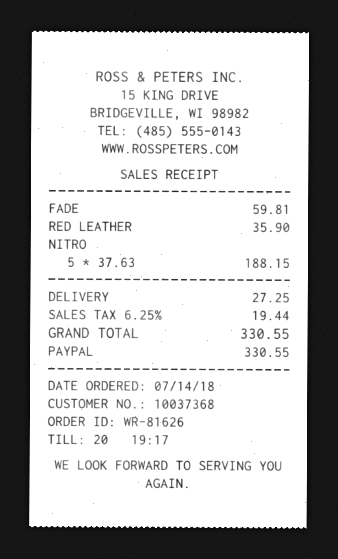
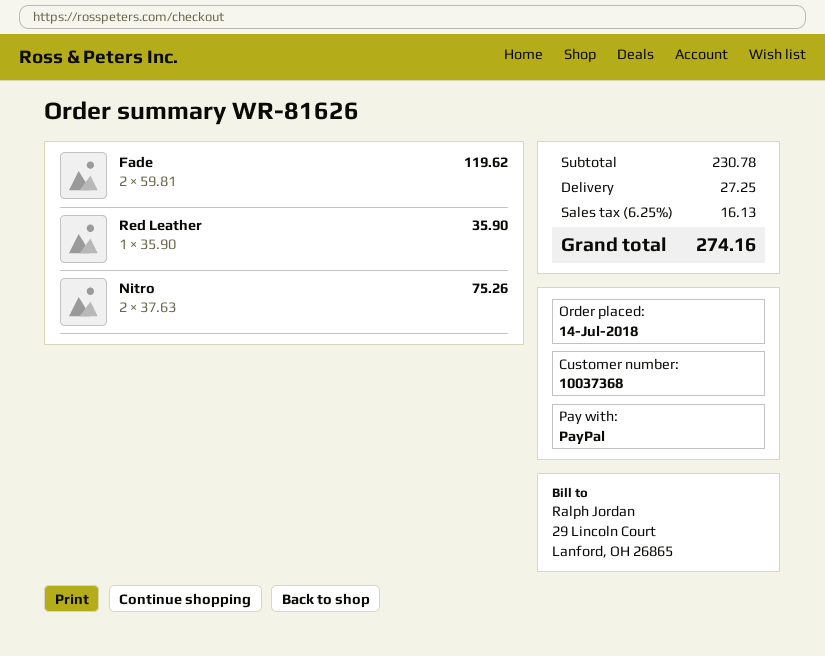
FADE: 1 x 59.81 = 59.81 -> 2 x 59.81 = 119.62
NITRO: 5 x 37.63 = 188.15 -> 2 x 37.63 = 75.26
tax: 6.25% = 19.44 -> 6.25% = 16.13
total: 330.55 -> 274.16

